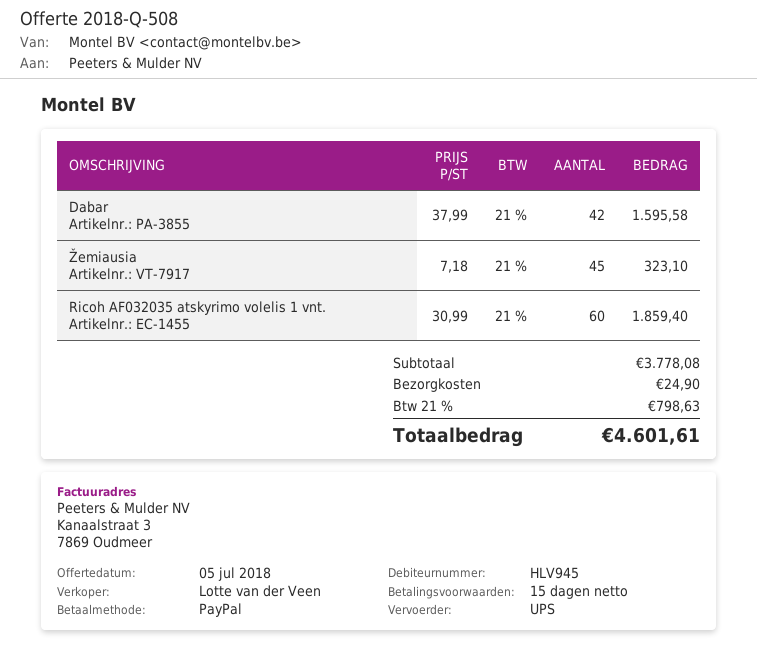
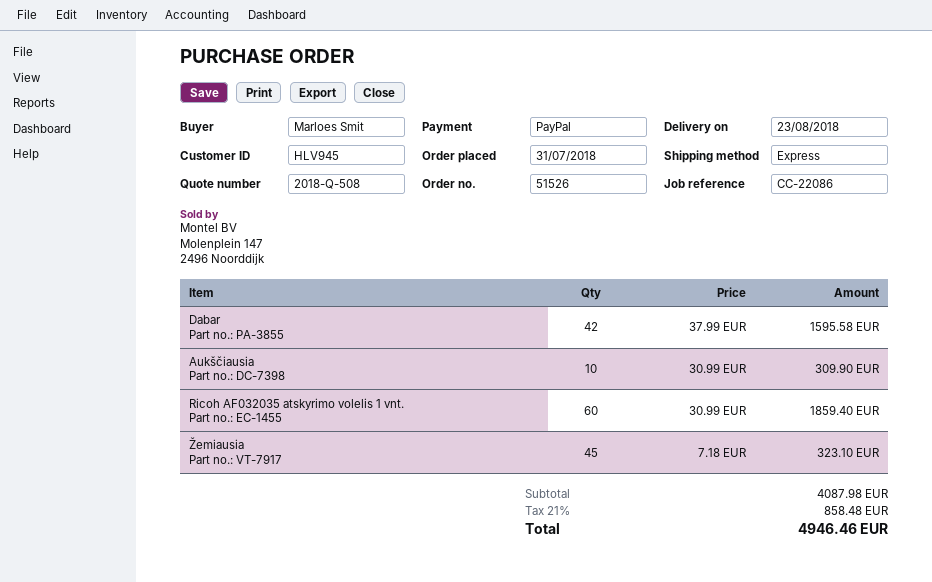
shipping method: UPS -> express
Aukščiausia: none -> 10 x 30.99 = 309.90
subtotal: 3778.08 -> 4087.98
shipping: 24.90 -> none
tax: 21% = 798.63 -> 21% = 858.48
total: 4601.61 -> 4946.46

